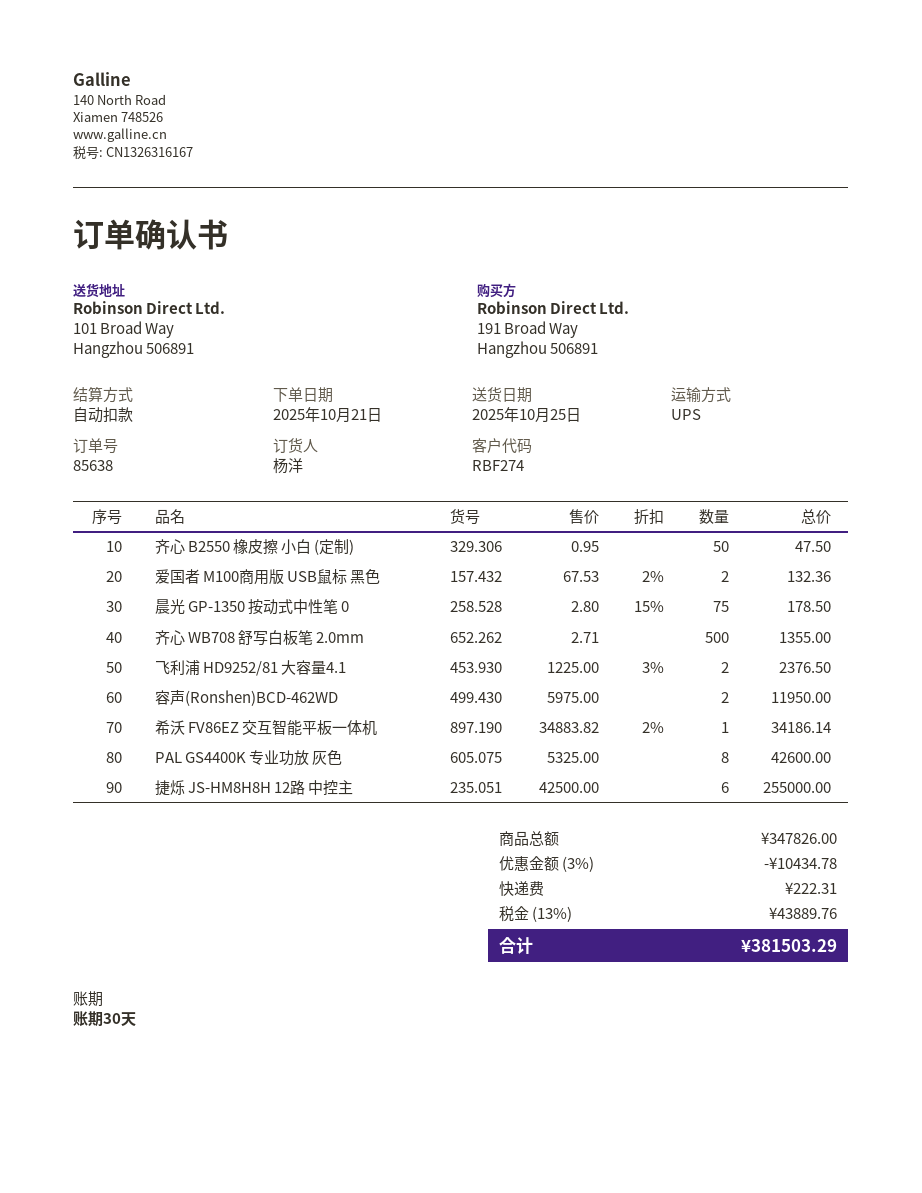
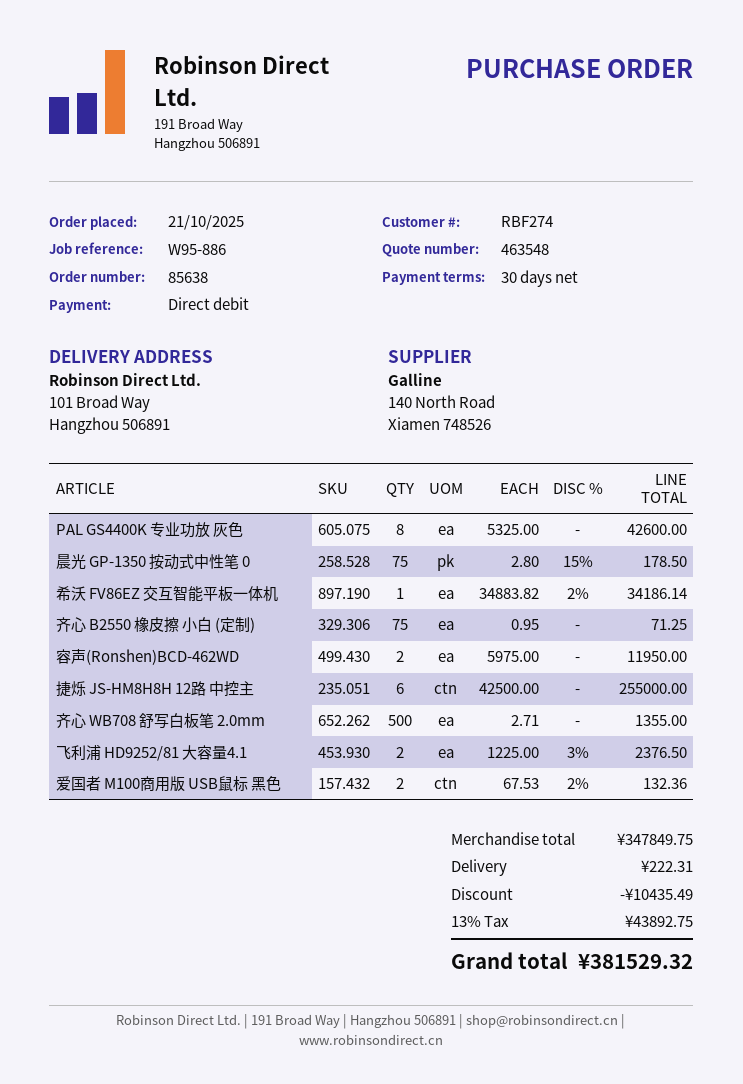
齐心 B2550 橡皮擦 小白 (定制): 50 x 0.95 = 47.50 -> 75 x 0.95 = 71.25
subtotal: 347826.00 -> 347849.75
discount: 10434.78 -> 10435.49
tax: 13% = 43889.76 -> 13% = 43892.75
total: 381503.29 -> 381529.32

